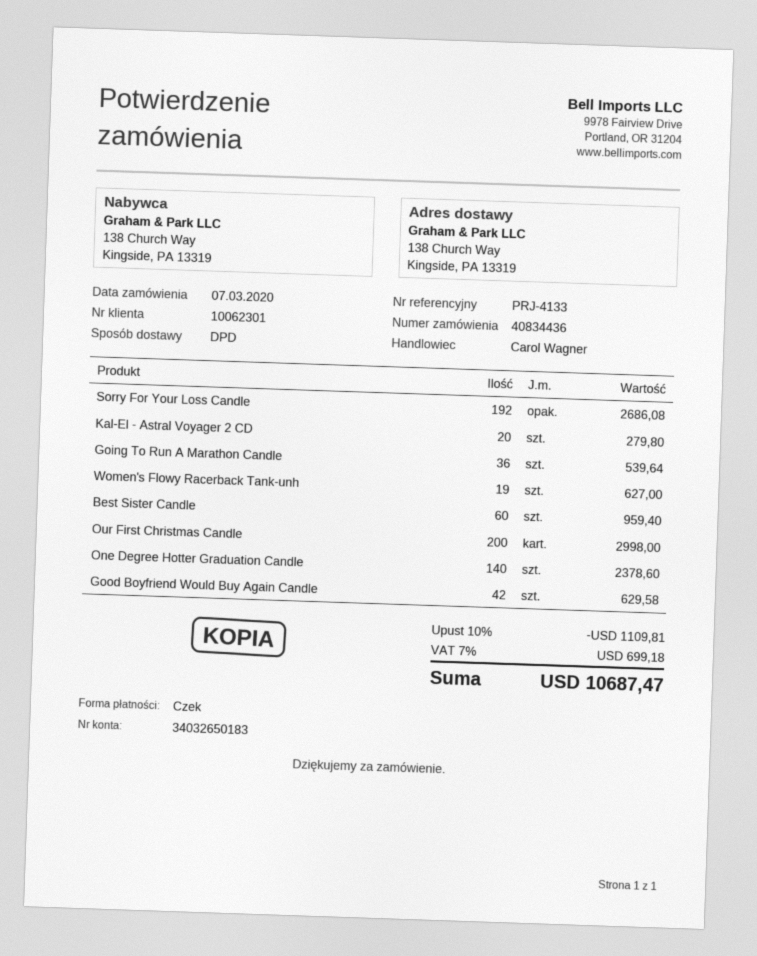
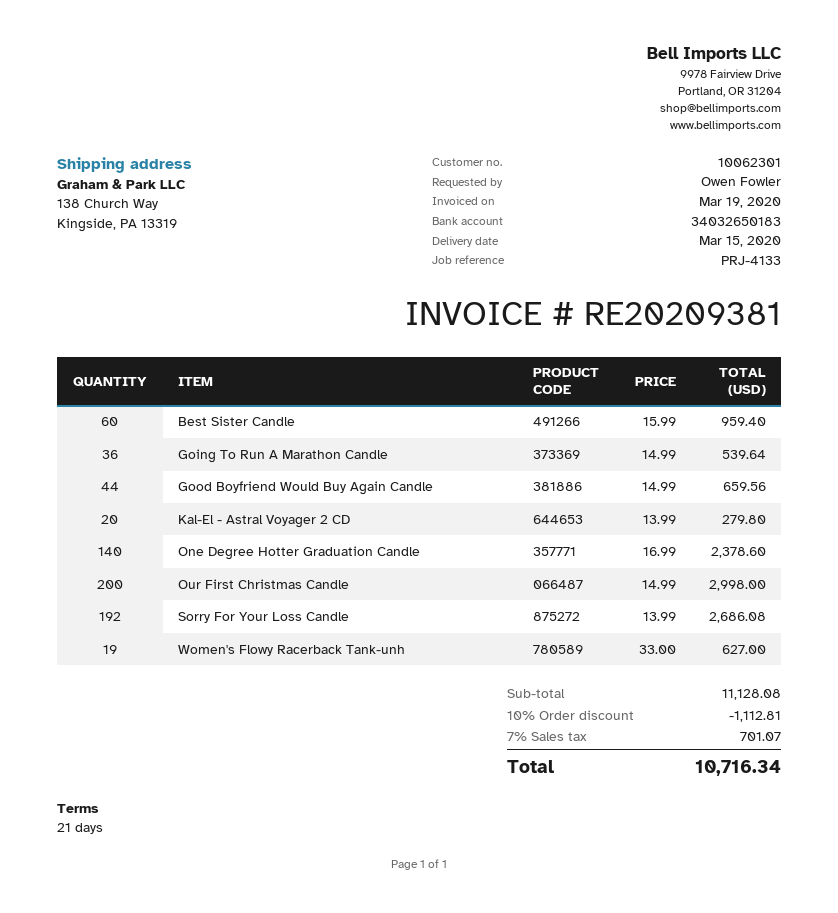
Good Boyfriend Would Buy Again Candle: 42 for 629.58 -> 44 for 659.56
discount: 10% = 1109.81 -> 10% = 1112.81
tax: 7% = 699.18 -> 7% = 701.07
total: 10687.47 -> 10716.34

